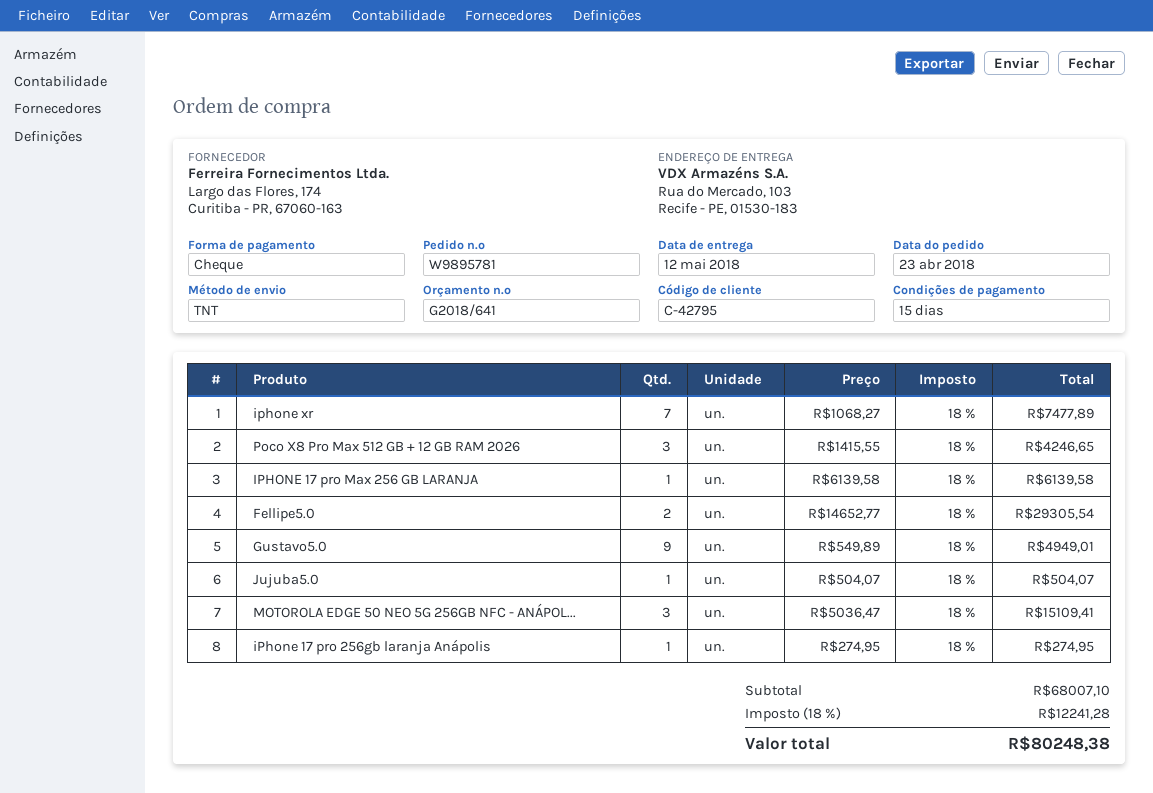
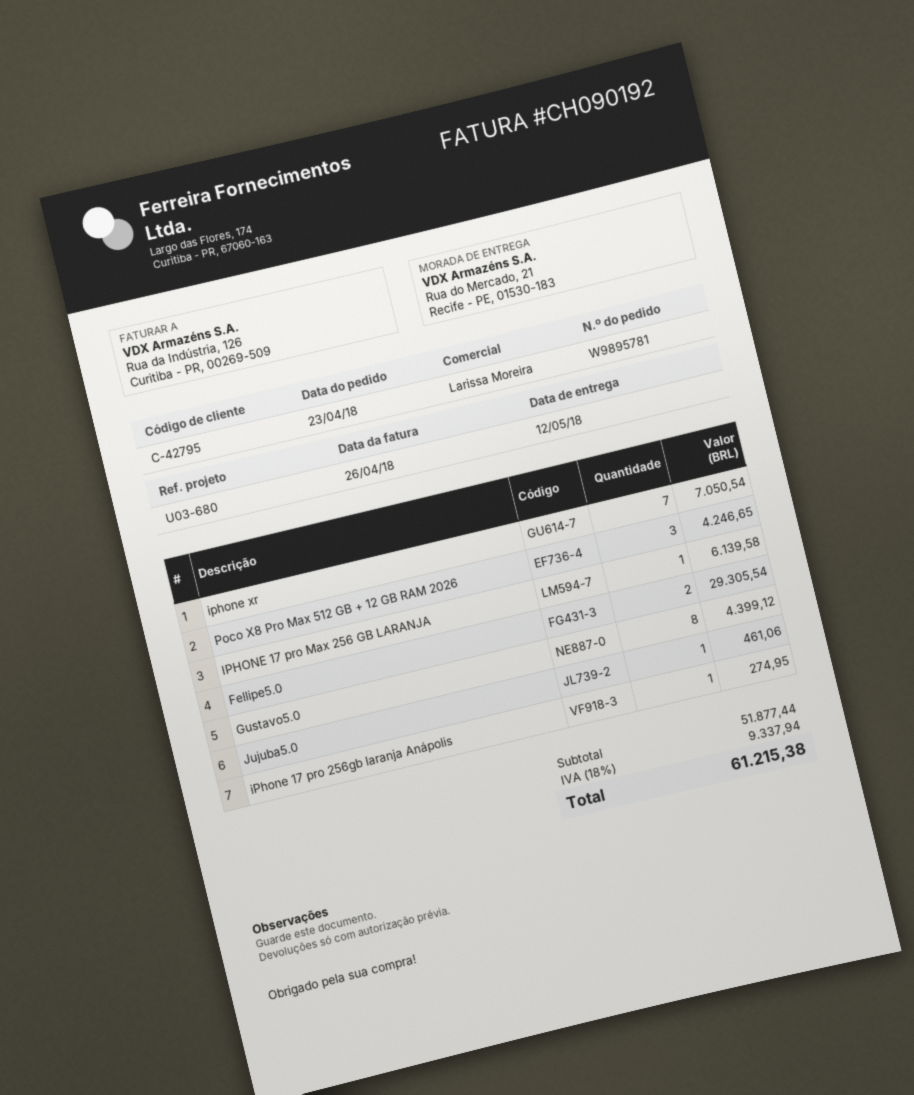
ship to: Rua do Mercado, 103, Recife - PE, 01530-183 -> Rua do Mercado, 21, Recife - PE, 01530-183
iphone xr: 7 for 7477.89 -> 7 for 7050.54
Gustavo5.0: 9 for 4949.01 -> 8 for 4399.12
Jujuba5.0: 1 for 504.07 -> 1 for 461.06
MOTOROLA EDGE 50 NEO 5G 256GB NFC - ANÁPOL...: 3 for 15109.41 -> none
subtotal: 68007.10 -> 51877.44
tax: 18% = 12241.28 -> 18% = 9337.94
total: 80248.38 -> 61215.38

